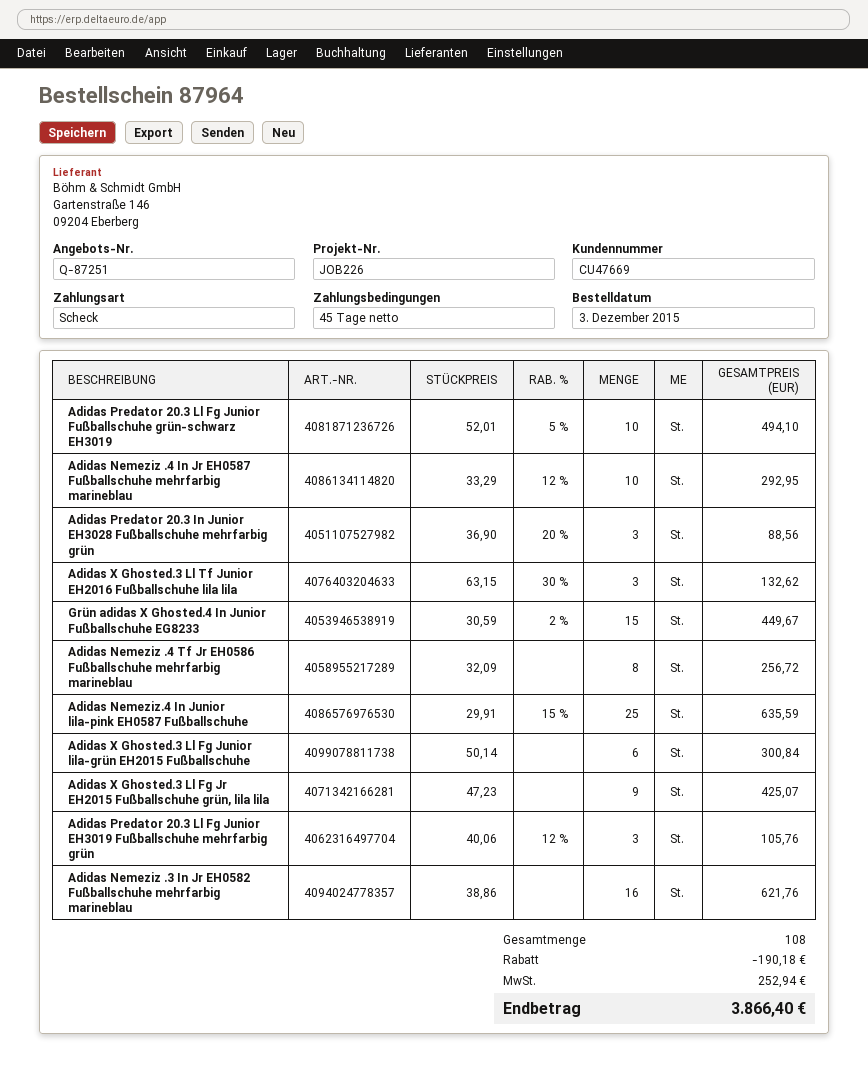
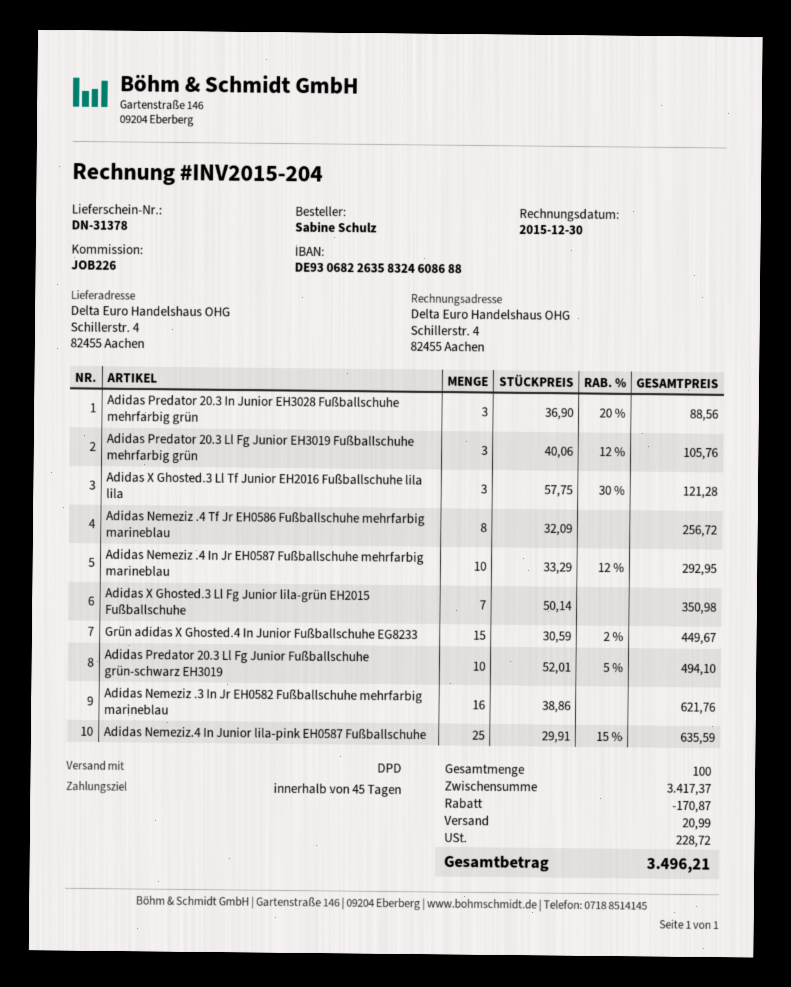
Adidas X Ghosted.3 Ll Tf Junior EH2016 Fußballschuhe lila lila: 3 x 63.15 - 30% = 132.62 -> 3 x 57.75 - 30% = 121.28
Adidas X Ghosted.3 Ll Fg Junior lila-grün EH2015 Fußballschuhe: 6 x 50.14 = 300.84 -> 7 x 50.14 = 350.98
Adidas X Ghosted.3 Ll Fg Jr EH2015 Fußballschuhe grün, lila lila: 9 x 47.23 = 425.07 -> none
total quantity: 108 -> 100
discount: 190.18 -> 170.87
shipping: none -> 20.99
tax: 252.94 -> 228.72
total: 3866.40 -> 3496.21

